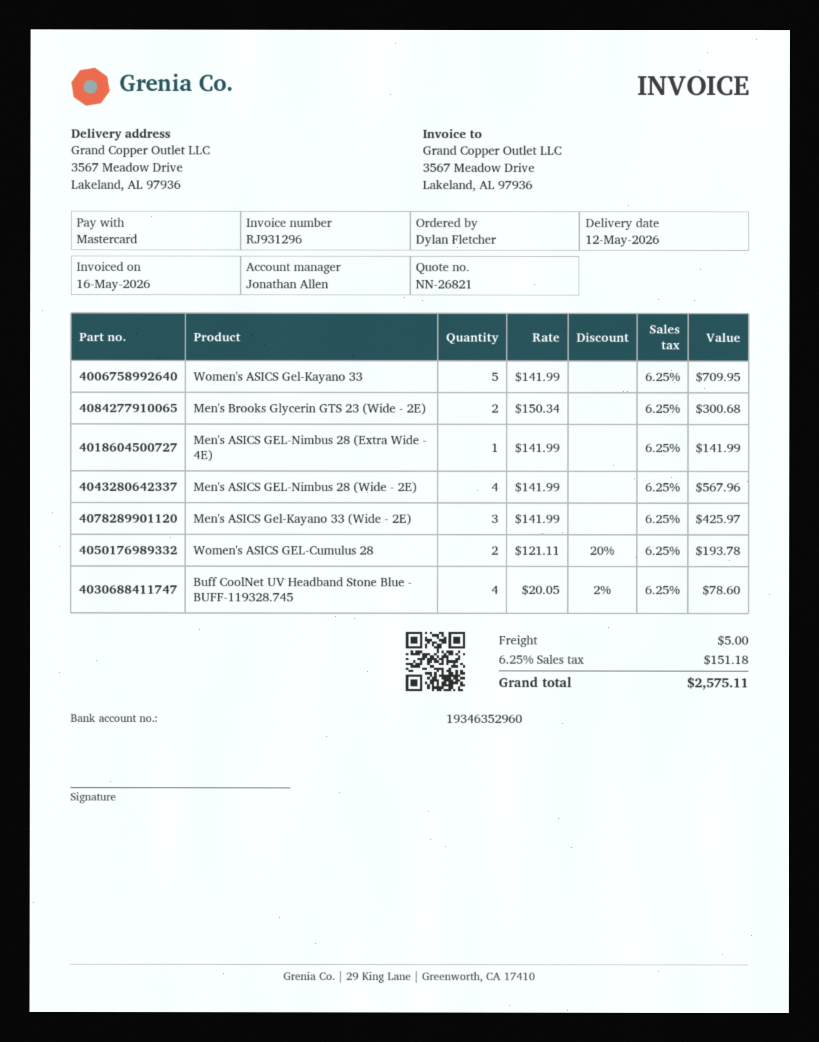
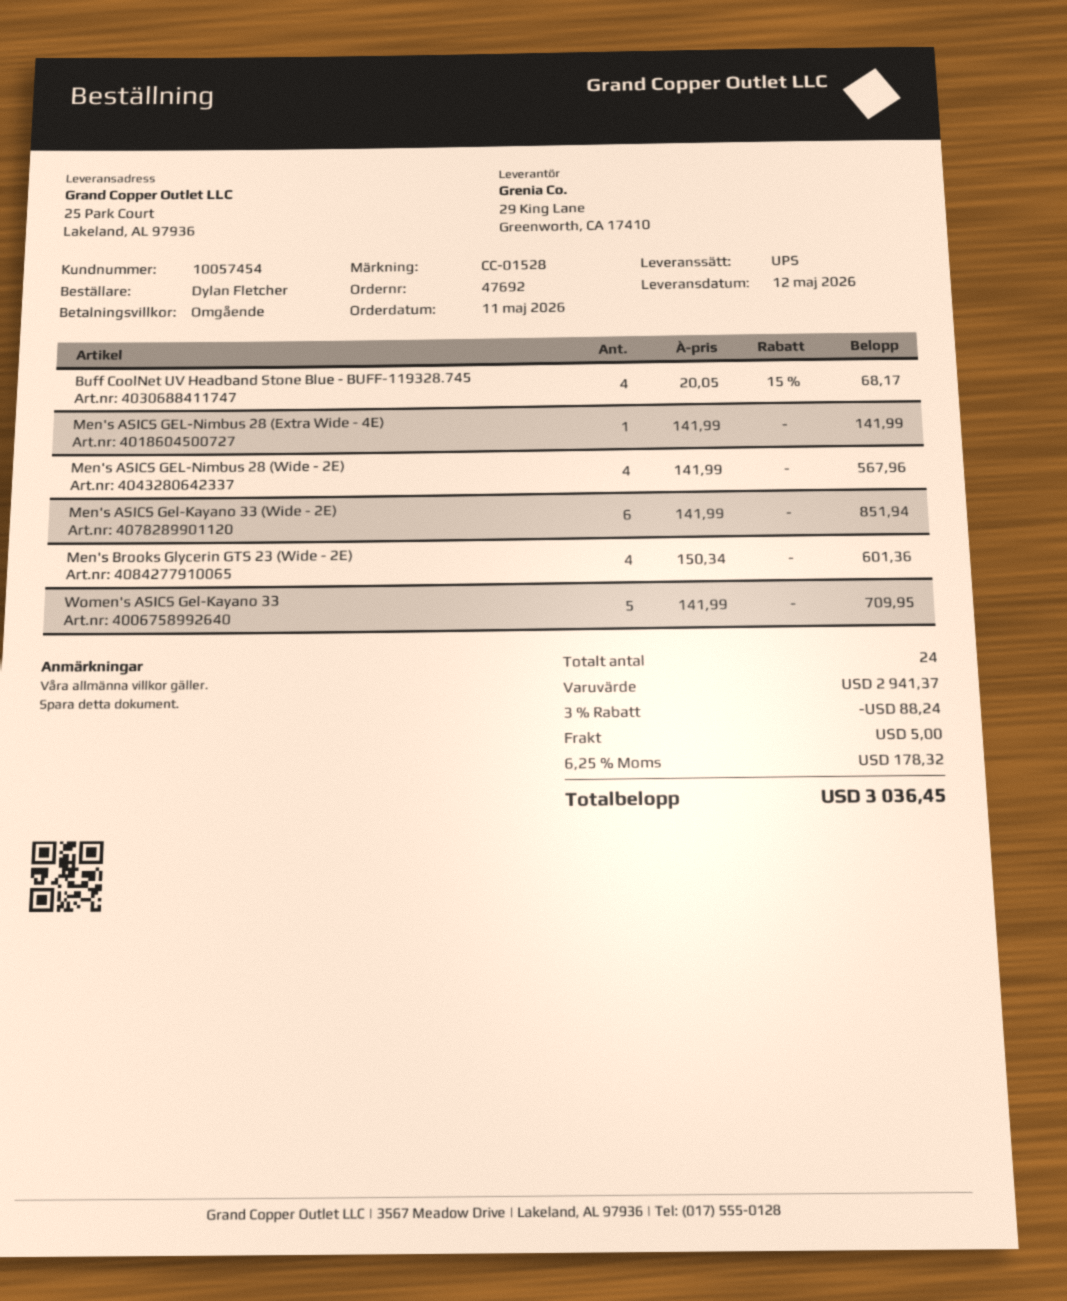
ship to: 3567 Meadow Drive, Lakeland, AL 97936 -> 25 Park Court, Lakeland, AL 97936
Men's Brooks Glycerin GTS 23 (Wide - 2E): 2 x 150.34 = 300.68 -> 4 x 150.34 = 601.36
Men's ASICS Gel-Kayano 33 (Wide - 2E): 3 x 141.99 = 425.97 -> 6 x 141.99 = 851.94
Women's ASICS GEL-Cumulus 28: 2 x 121.11 - 20% = 193.78 -> none
Buff CoolNet UV Headband Stone Blue - BUFF-119328.745: 4 x 20.05 - 2% = 78.60 -> 4 x 20.05 - 15% = 68.17
discount: none -> 3% = 88.24
tax: 6.25% = 151.18 -> 6.25% = 178.32
total: 2575.11 -> 3036.45

